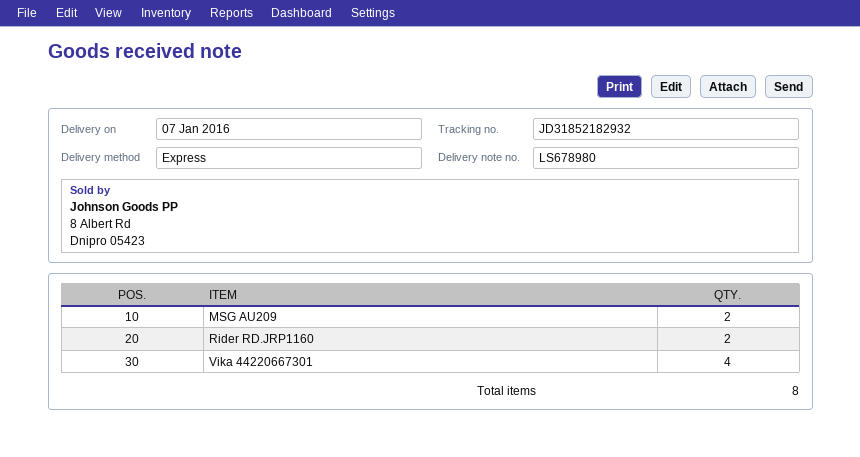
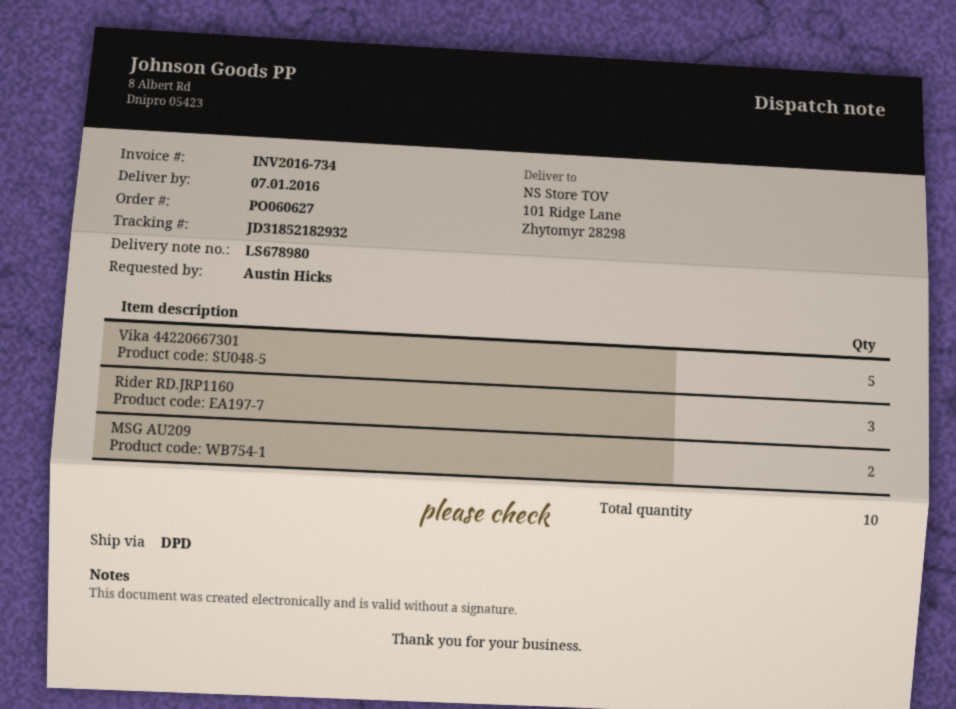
shipping method: express -> DPD
Rider RD.JRP1160: 2 -> 3
Vika 44220667301: 4 -> 5
total quantity: 8 -> 10

